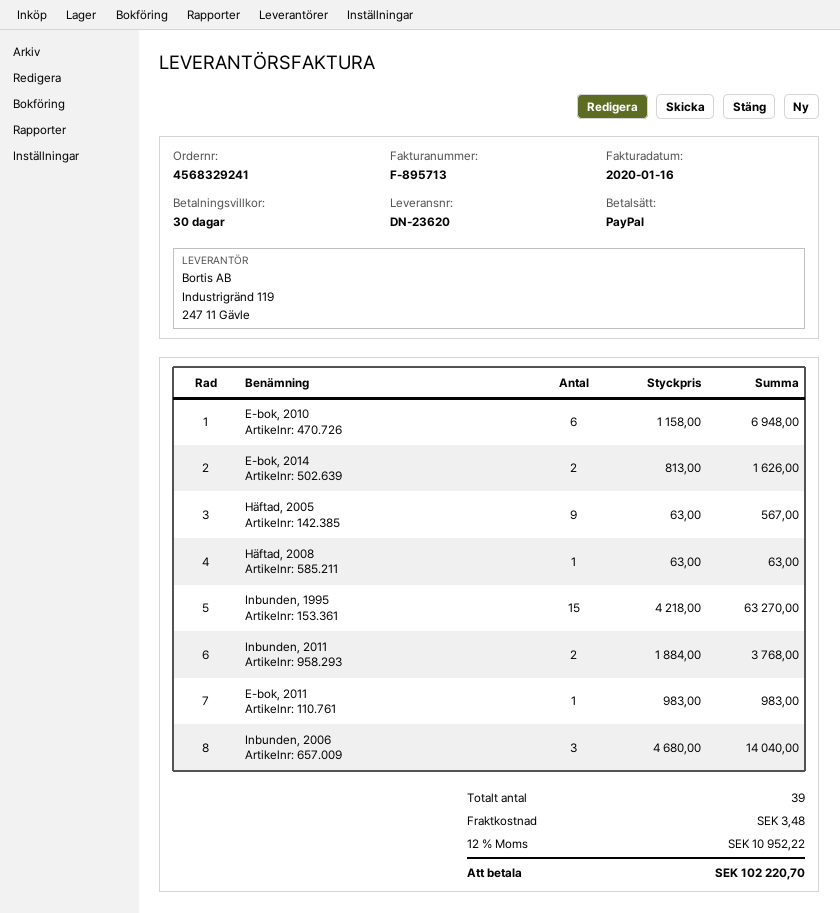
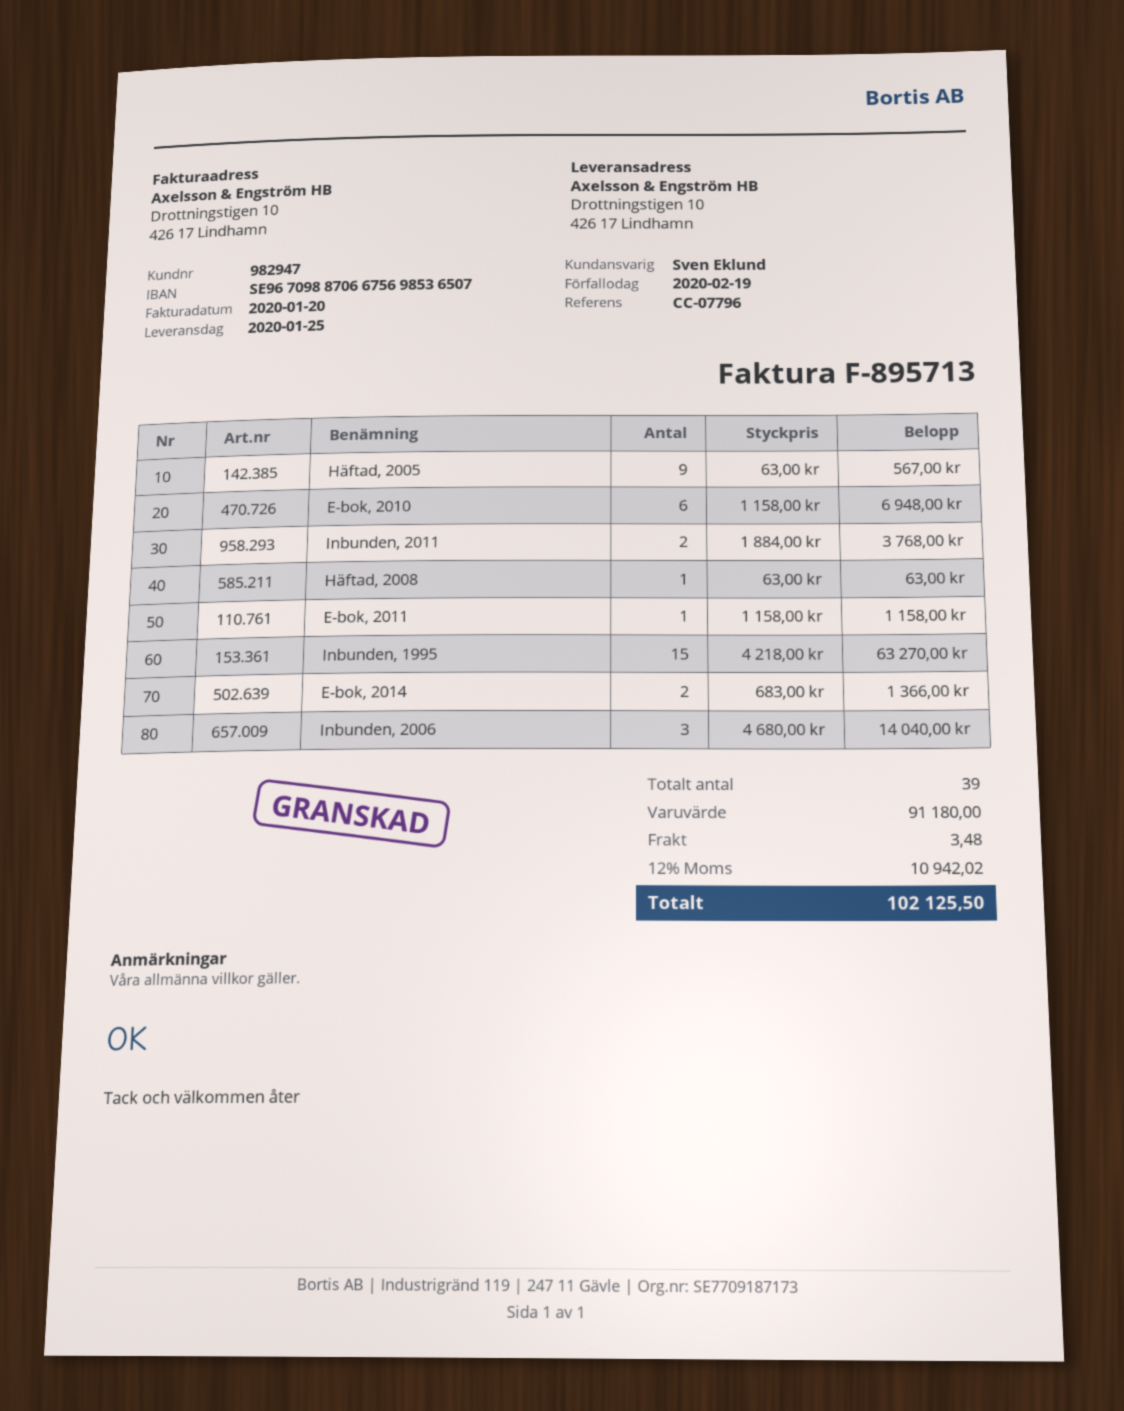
invoice date: 2020-01-16 -> 2020-01-20
E-bok, 2014: 2 x 813.00 = 1626.00 -> 2 x 683.00 = 1366.00
E-bok, 2011: 1 x 983.00 = 983.00 -> 1 x 1158.00 = 1158.00
tax: 12% = 10952.22 -> 12% = 10942.02
total: 102220.70 -> 102125.50

